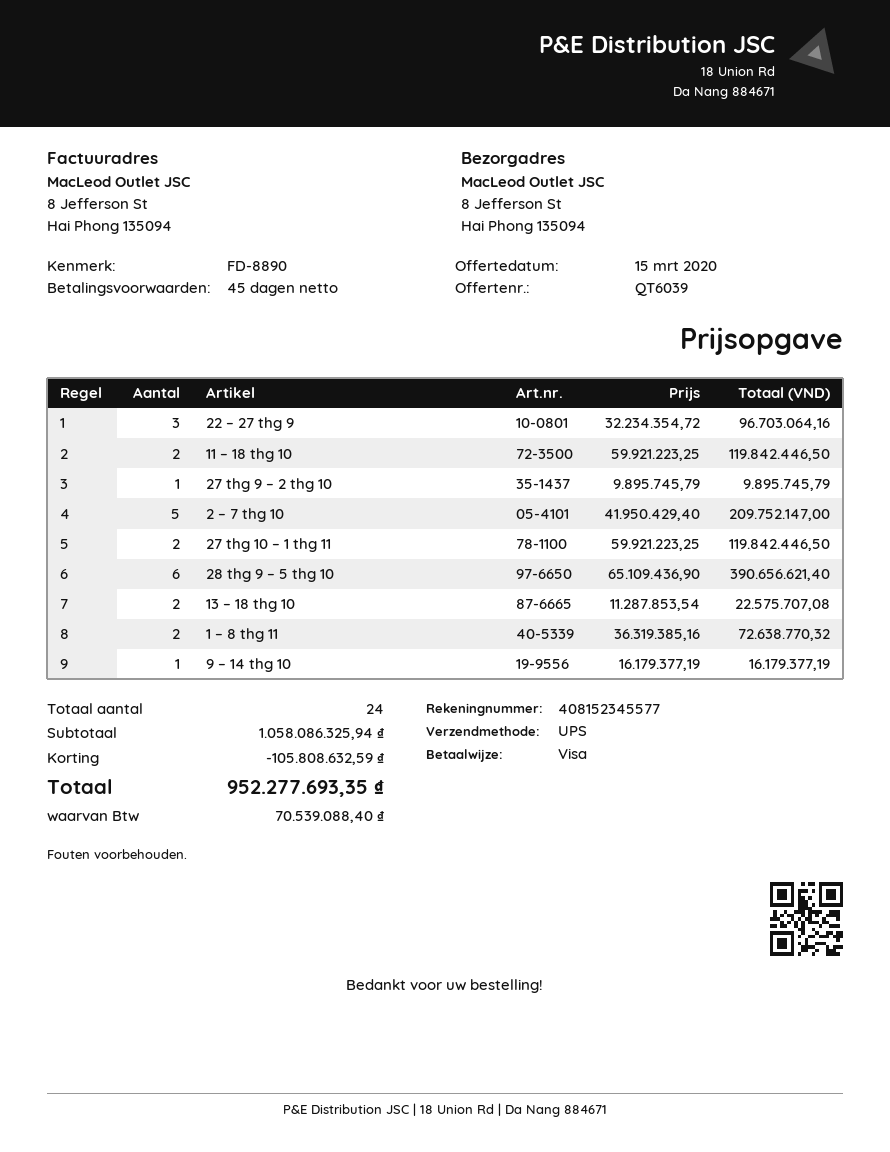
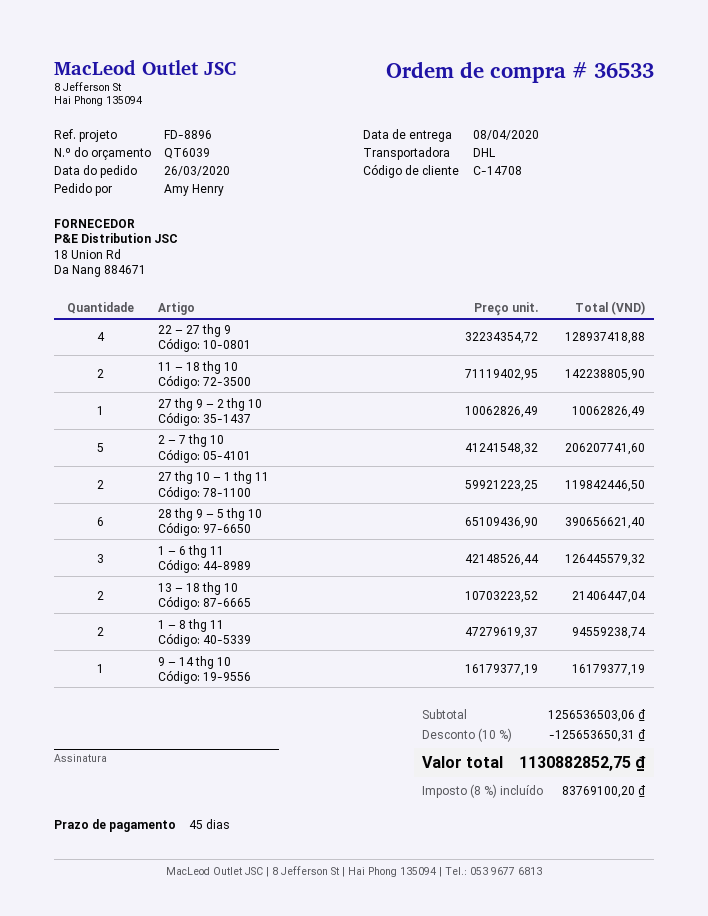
reference: FD-8890 -> FD-8896
shipping method: UPS -> DHL
22 – 27 thg 9: 3 x 32234354.72 = 96703064.16 -> 4 x 32234354.72 = 128937418.88
11 – 18 thg 10: 2 x 59921223.25 = 119842446.50 -> 2 x 71119402.95 = 142238805.90
27 thg 9 – 2 thg 10: 1 x 9895745.79 = 9895745.79 -> 1 x 10062826.49 = 10062826.49
2 – 7 thg 10: 5 x 41950429.40 = 209752147.00 -> 5 x 41241548.32 = 206207741.60
13 – 18 thg 10: 2 x 11287853.54 = 22575707.08 -> 2 x 10703223.52 = 21406447.04
1 – 8 thg 11: 2 x 36319385.16 = 72638770.32 -> 2 x 47279619.37 = 94559238.74
1 – 6 thg 11: none -> 3 x 42148526.44 = 126445579.32
subtotal: 1058086325.94 -> 1256536503.06
discount: 105808632.59 -> 125653650.31
tax: 70539088.40 -> 83769100.20
total: 952277693.35 -> 1130882852.75

